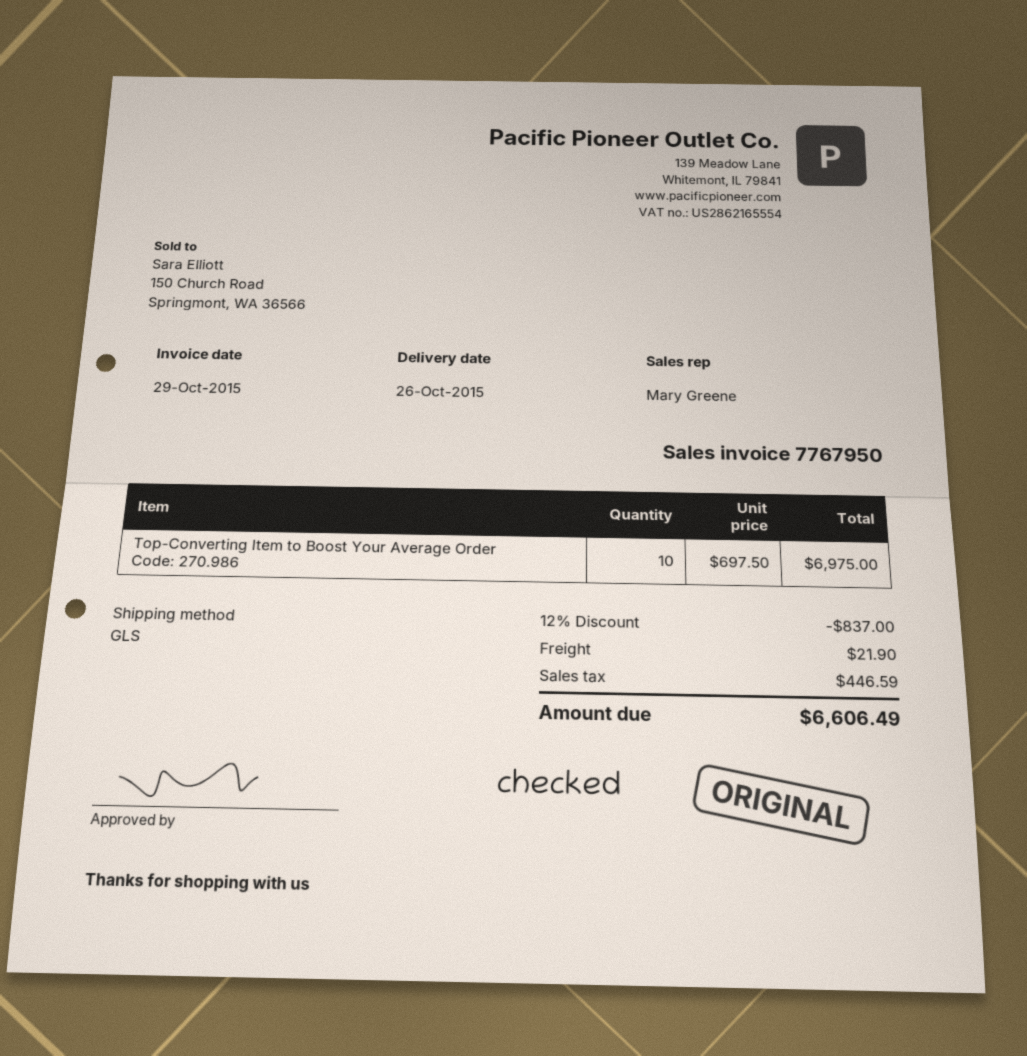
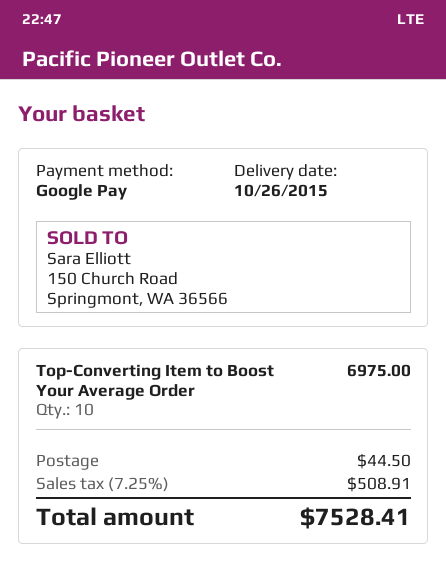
discount: 12% = 837.00 -> none
shipping: 21.90 -> 44.50
tax: 446.59 -> 508.91
total: 6606.49 -> 7528.41

